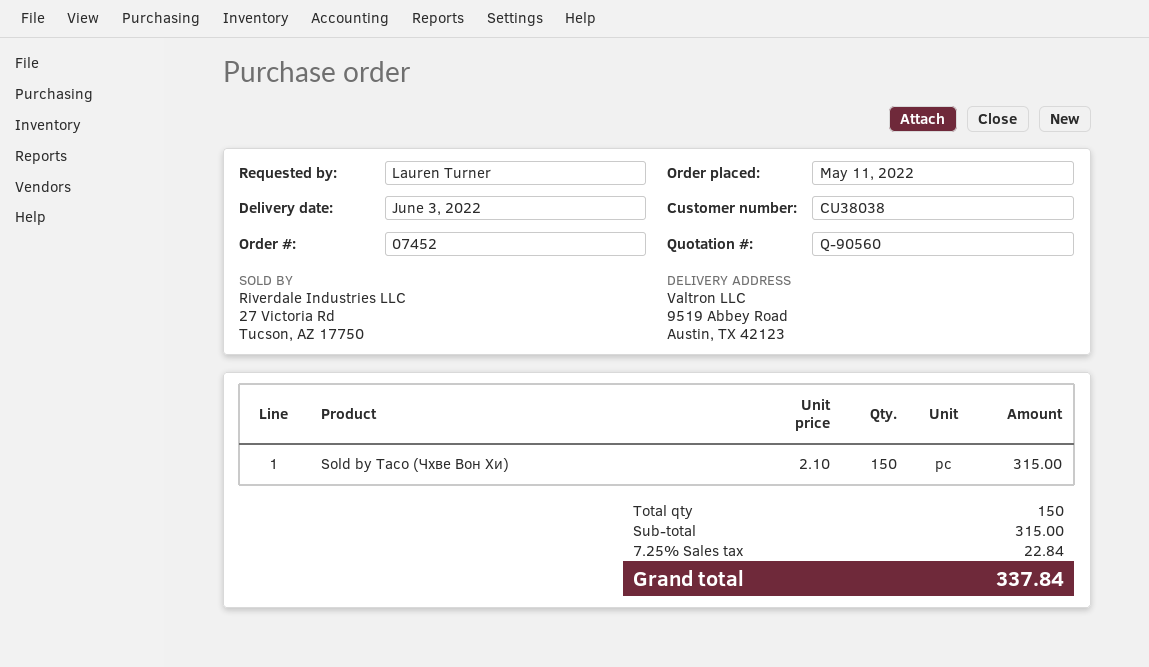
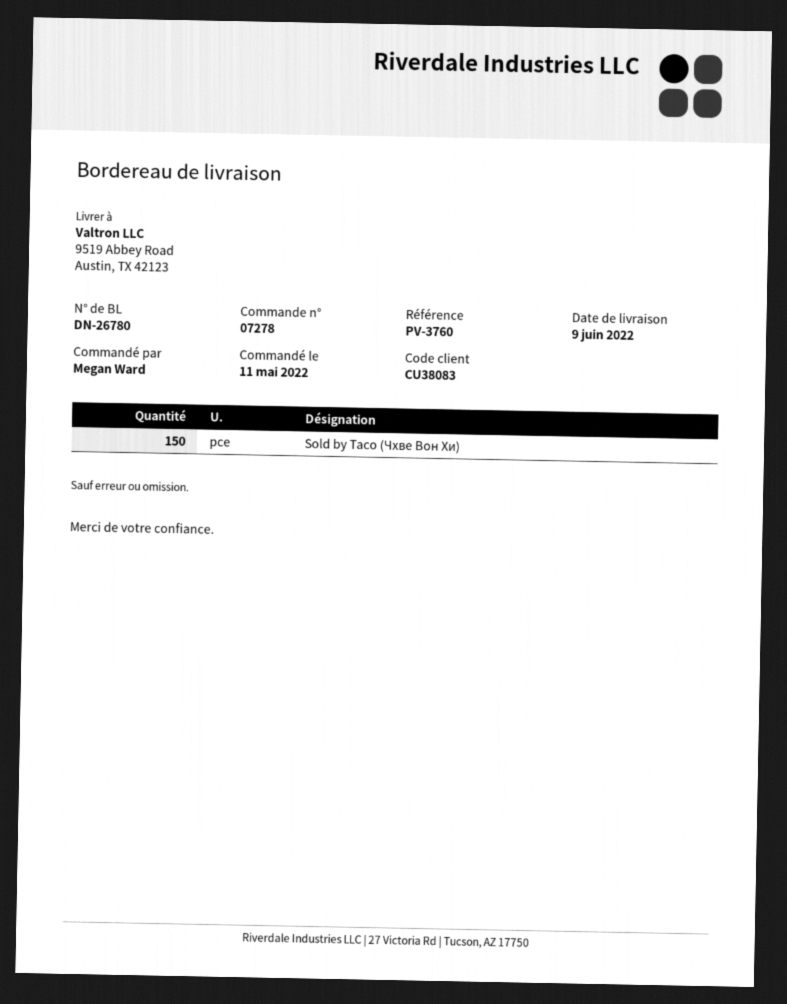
order number: 07452 -> 07278
delivery date: 2022-06-03 -> 2022-06-09
customer number: CU38038 -> CU38083
ordered by: Lauren Turner -> Megan Ward

